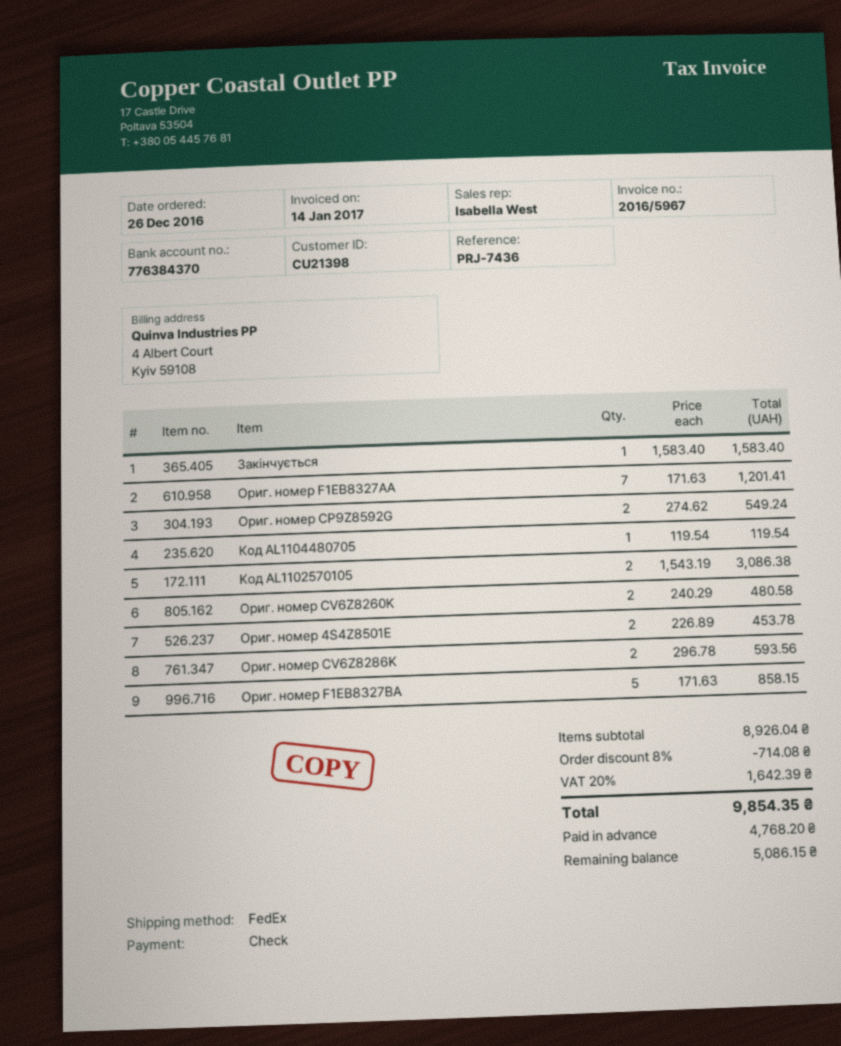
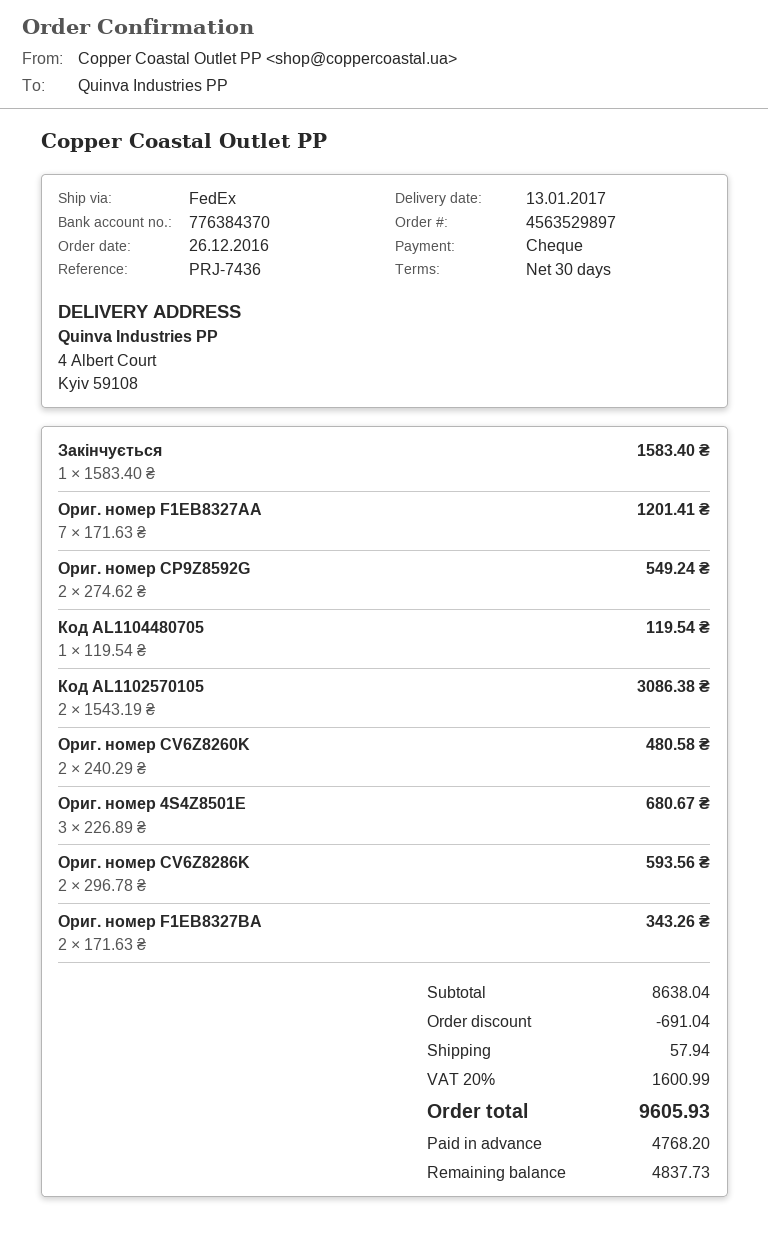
Ориг. номер 4S4Z8501E: 2 x 226.89 = 453.78 -> 3 x 226.89 = 680.67
Ориг. номер F1EB8327BA: 5 x 171.63 = 858.15 -> 2 x 171.63 = 343.26
subtotal: 8926.04 -> 8638.04
discount: 714.08 -> 691.04
shipping: none -> 57.94
tax: 20% = 1642.39 -> 20% = 1600.99
total: 9854.35 -> 9605.93
balance: 5086.15 -> 4837.73

